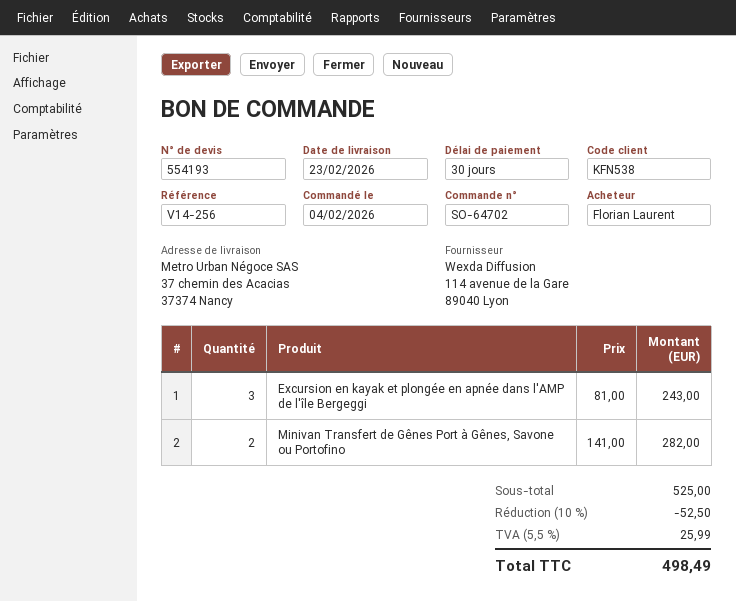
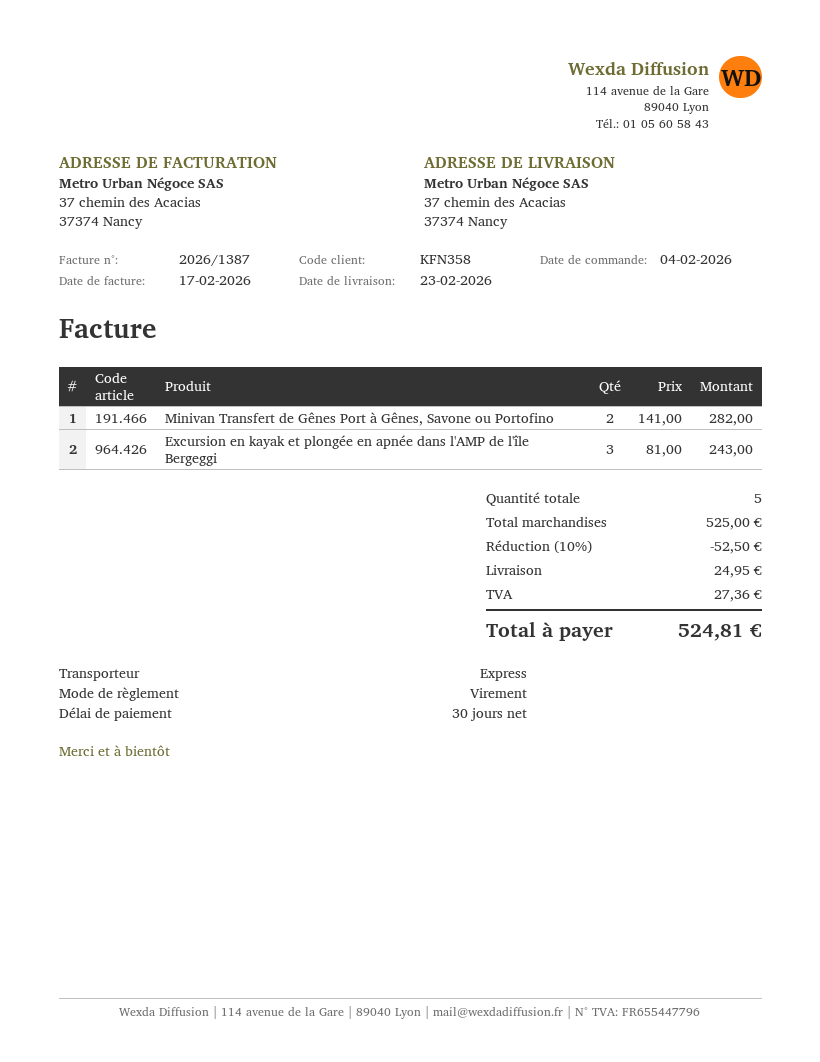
customer number: KFN538 -> KFN358
shipping: none -> 24.95
tax: 25.99 -> 27.36
total: 498.49 -> 524.81

